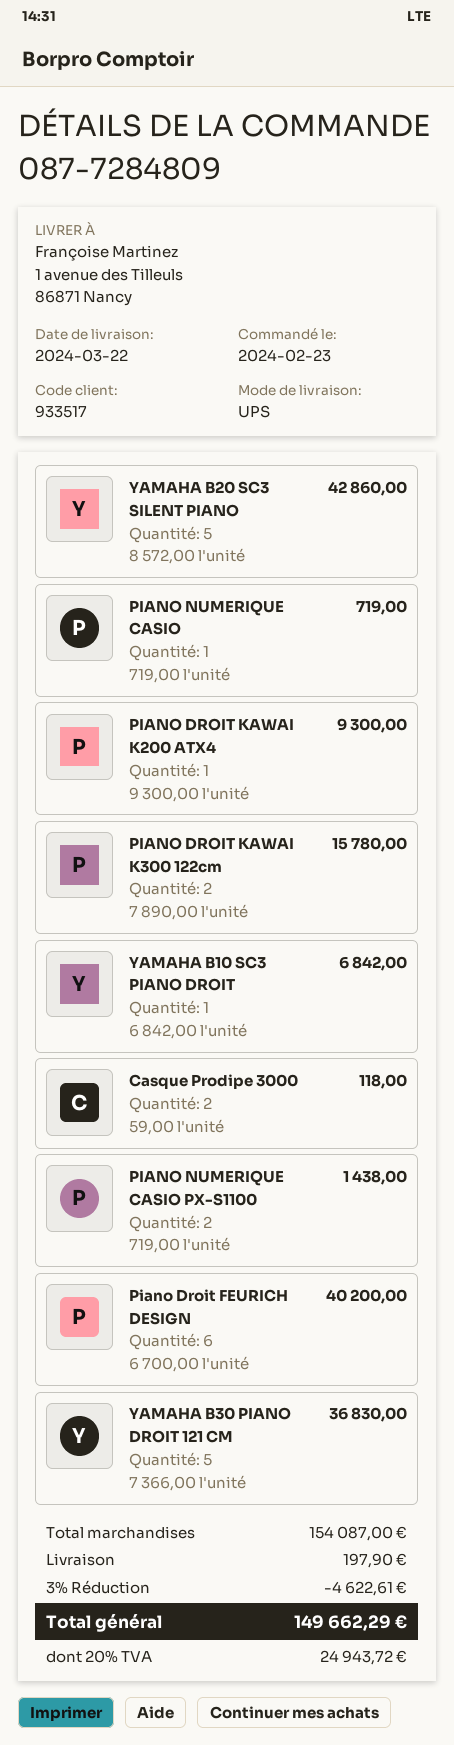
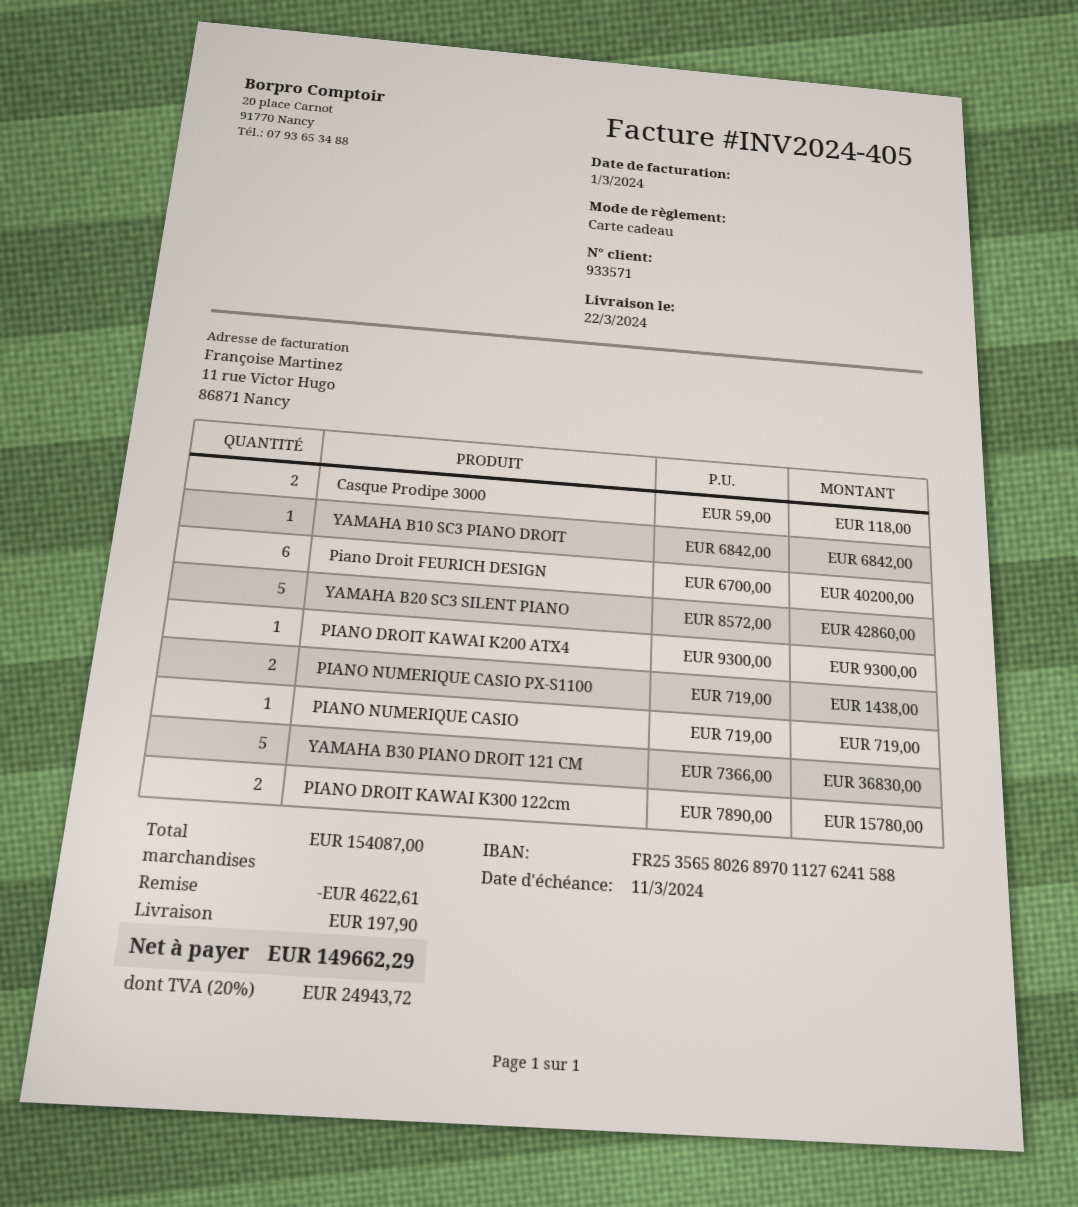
customer number: 933517 -> 933571

